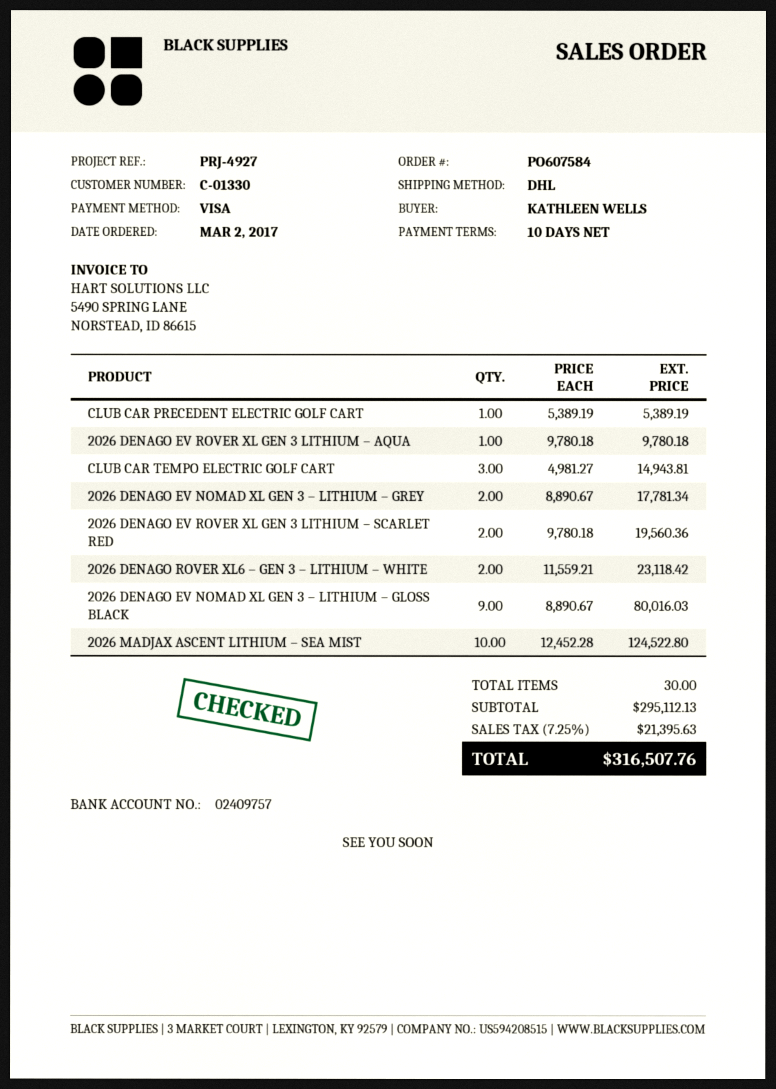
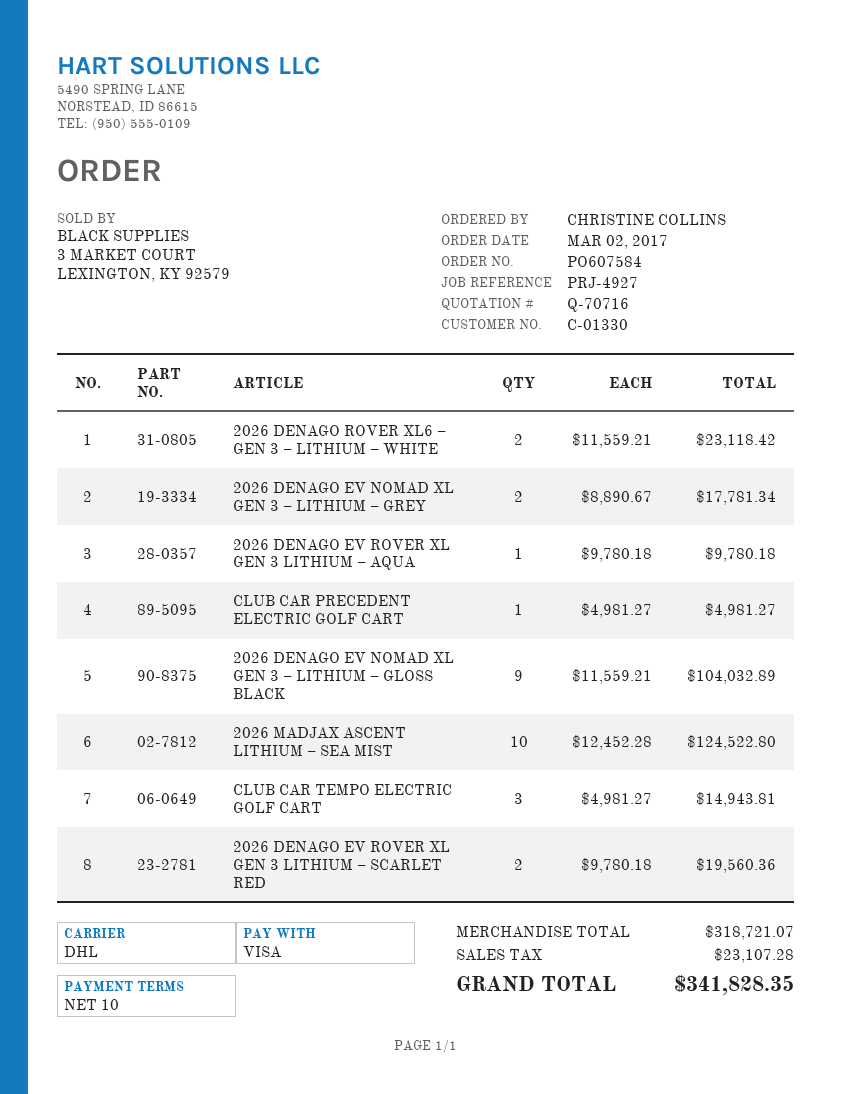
ordered by: KATHLEEN WELLS -> CHRISTINE COLLINS
CLUB CAR PRECEDENT ELECTRIC GOLF CART: 1 x 5389.19 = 5389.19 -> 1 x 4981.27 = 4981.27
2026 DENAGO EV NOMAD XL GEN 3 – LITHIUM – GLOSS BLACK: 9 x 8890.67 = 80016.03 -> 9 x 11559.21 = 104032.89
subtotal: 295112.13 -> 318721.07
tax: 21395.63 -> 23107.28
total: 316507.76 -> 341828.35

